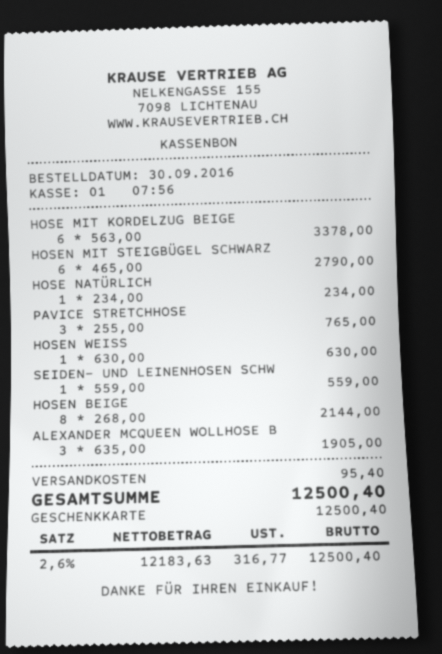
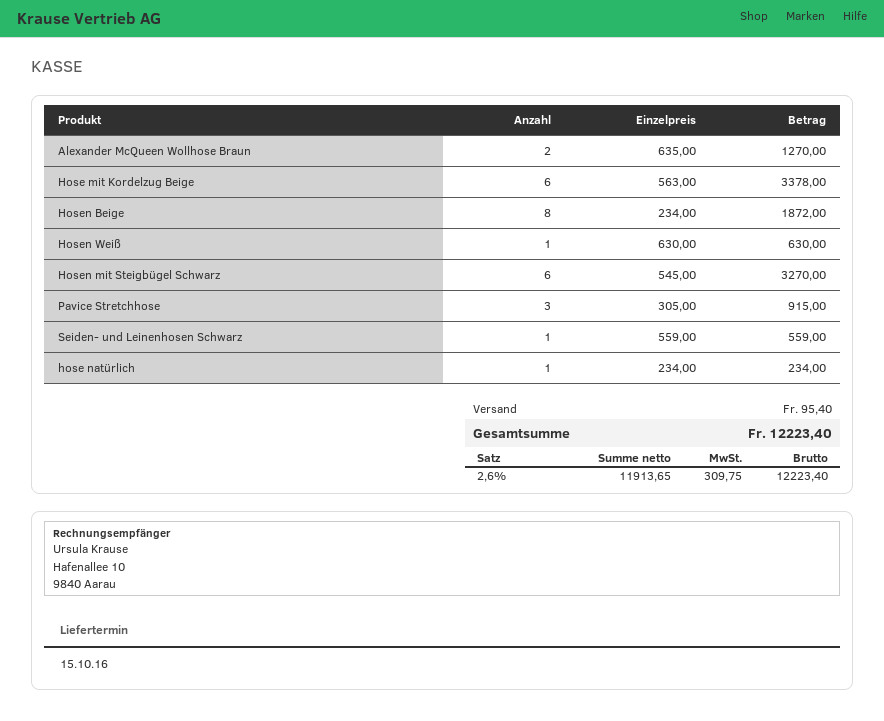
HOSEN MIT STEIGBÜGEL SCHWARZ: 6 x 465.00 = 2790.00 -> 6 x 545.00 = 3270.00
PAVICE STRETCHHOSE: 3 x 255.00 = 765.00 -> 3 x 305.00 = 915.00
HOSEN BEIGE: 8 x 268.00 = 2144.00 -> 8 x 234.00 = 1872.00
ALEXANDER MCQUEEN WOLLHOSE B: 3 x 635.00 = 1905.00 -> 2 x 635.00 = 1270.00
net: 12183.63 -> 11913.65
tax: 2.6% = 316.77 -> 2.6% = 309.75
total: 12500.40 -> 12223.40

